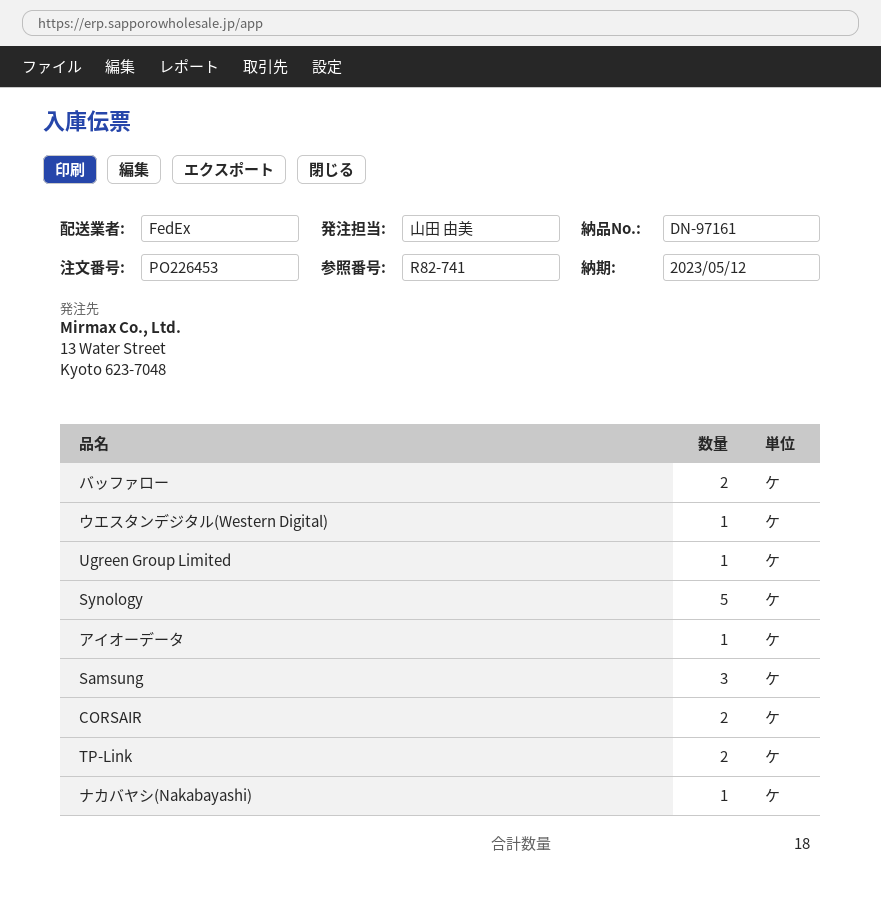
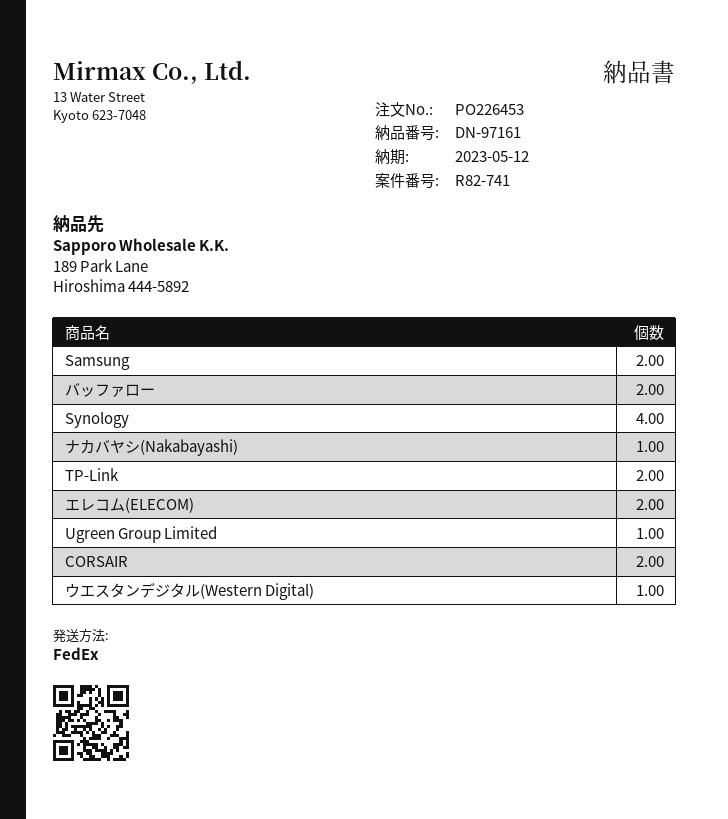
Synology: 5 -> 4
アイオーデータ: 1 -> none
Samsung: 3 -> 2
エレコム(ELECOM): none -> 2

